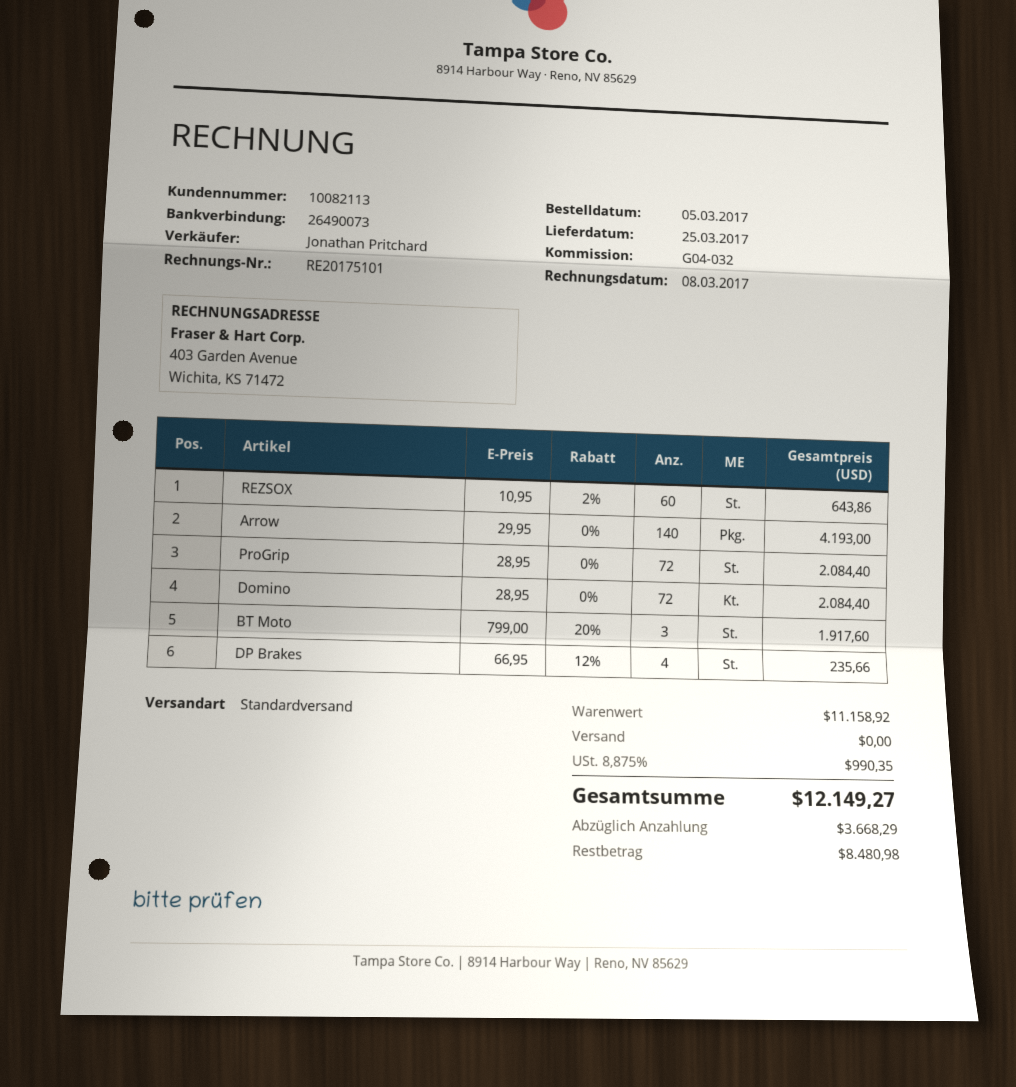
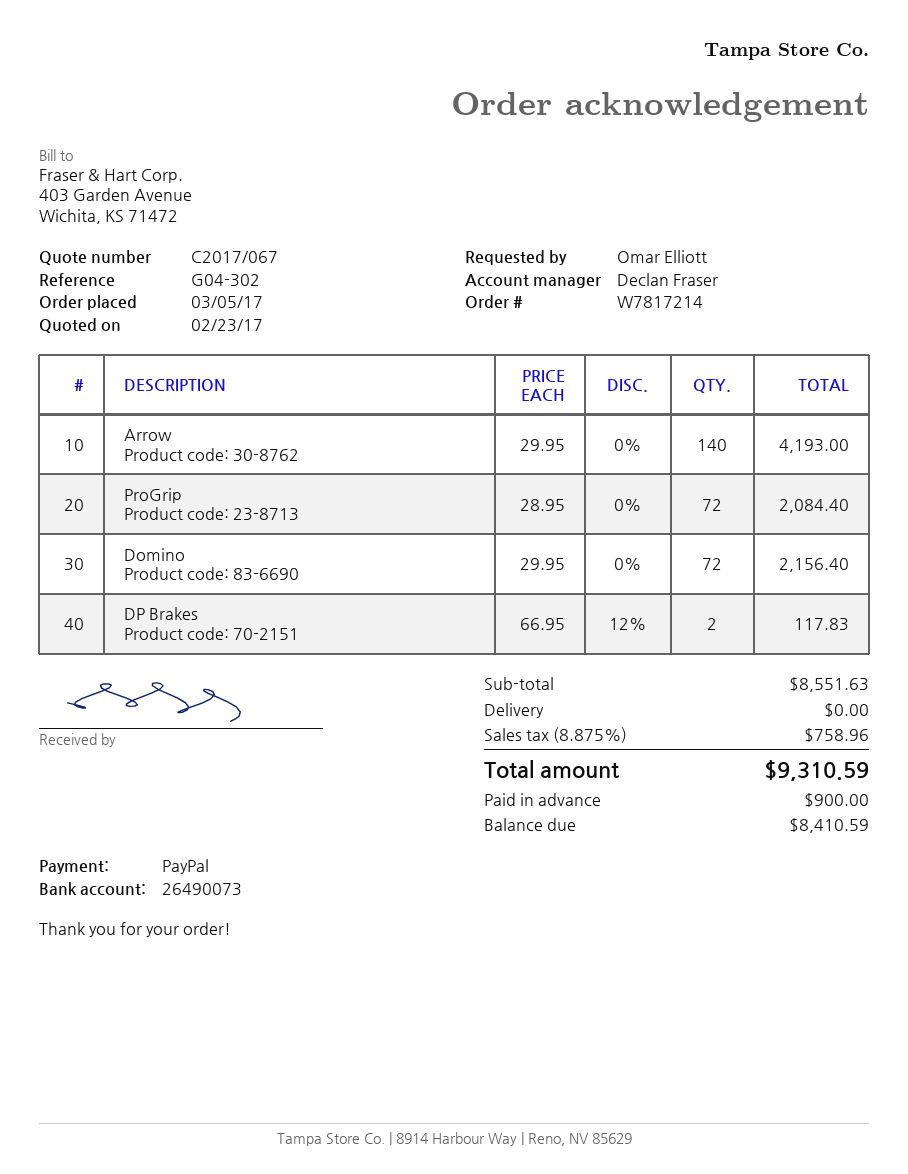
reference: G04-032 -> G04-302
sales rep: Jonathan Pritchard -> Declan Fraser
REZSOX: 60 x 10.95 - 2% = 643.86 -> none
Domino: 72 x 28.95 = 2084.40 -> 72 x 29.95 = 2156.40
BT Moto: 3 x 799.00 - 20% = 1917.60 -> none
DP Brakes: 4 x 66.95 - 12% = 235.66 -> 2 x 66.95 - 12% = 117.83
subtotal: 11158.92 -> 8551.63
tax: 8.875% = 990.35 -> 8.875% = 758.96
total: 12149.27 -> 9310.59
deposit: 3668.29 -> 900.00
balance: 8480.98 -> 8410.59

